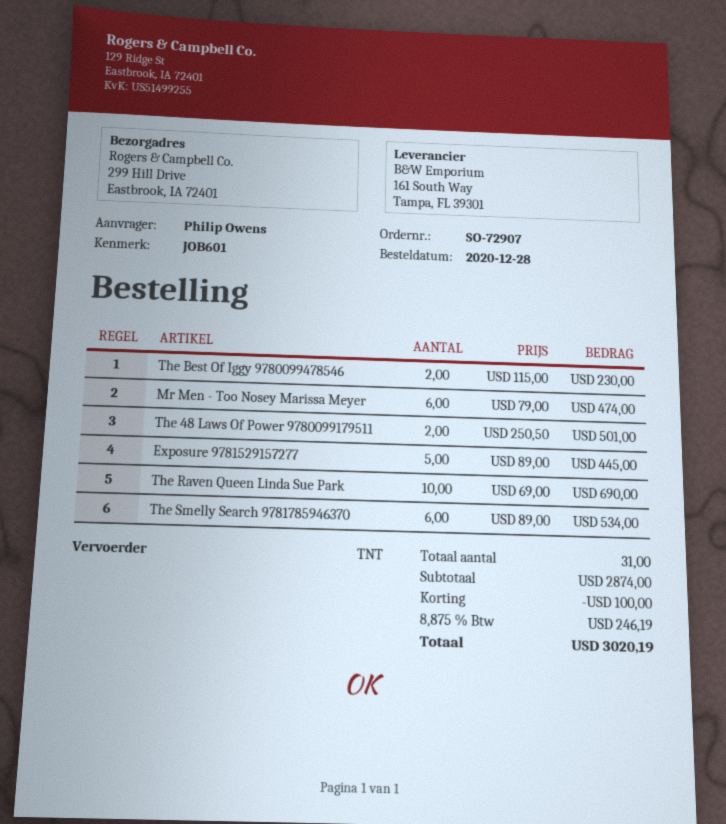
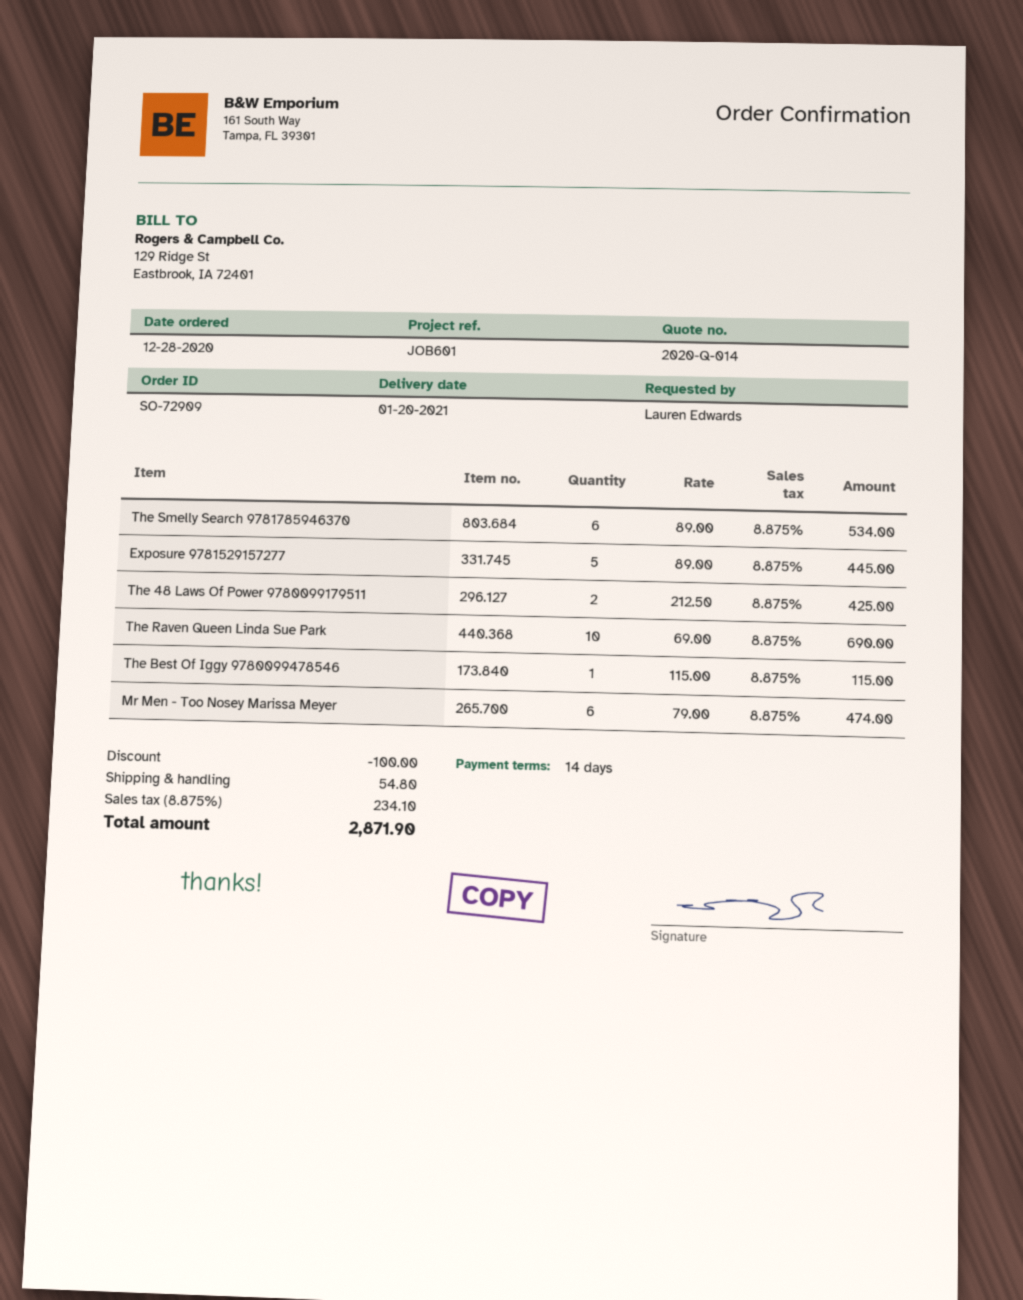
order number: SO-72907 -> SO-72909
ordered by: Philip Owens -> Lauren Edwards
The Best Of Iggy 9780099478546: 2 x 115.00 = 230.00 -> 1 x 115.00 = 115.00
The 48 Laws Of Power 9780099179511: 2 x 250.50 = 501.00 -> 2 x 212.50 = 425.00
shipping: none -> 54.80
tax: 8.875% = 246.19 -> 8.875% = 234.10
total: 3020.19 -> 2871.90

